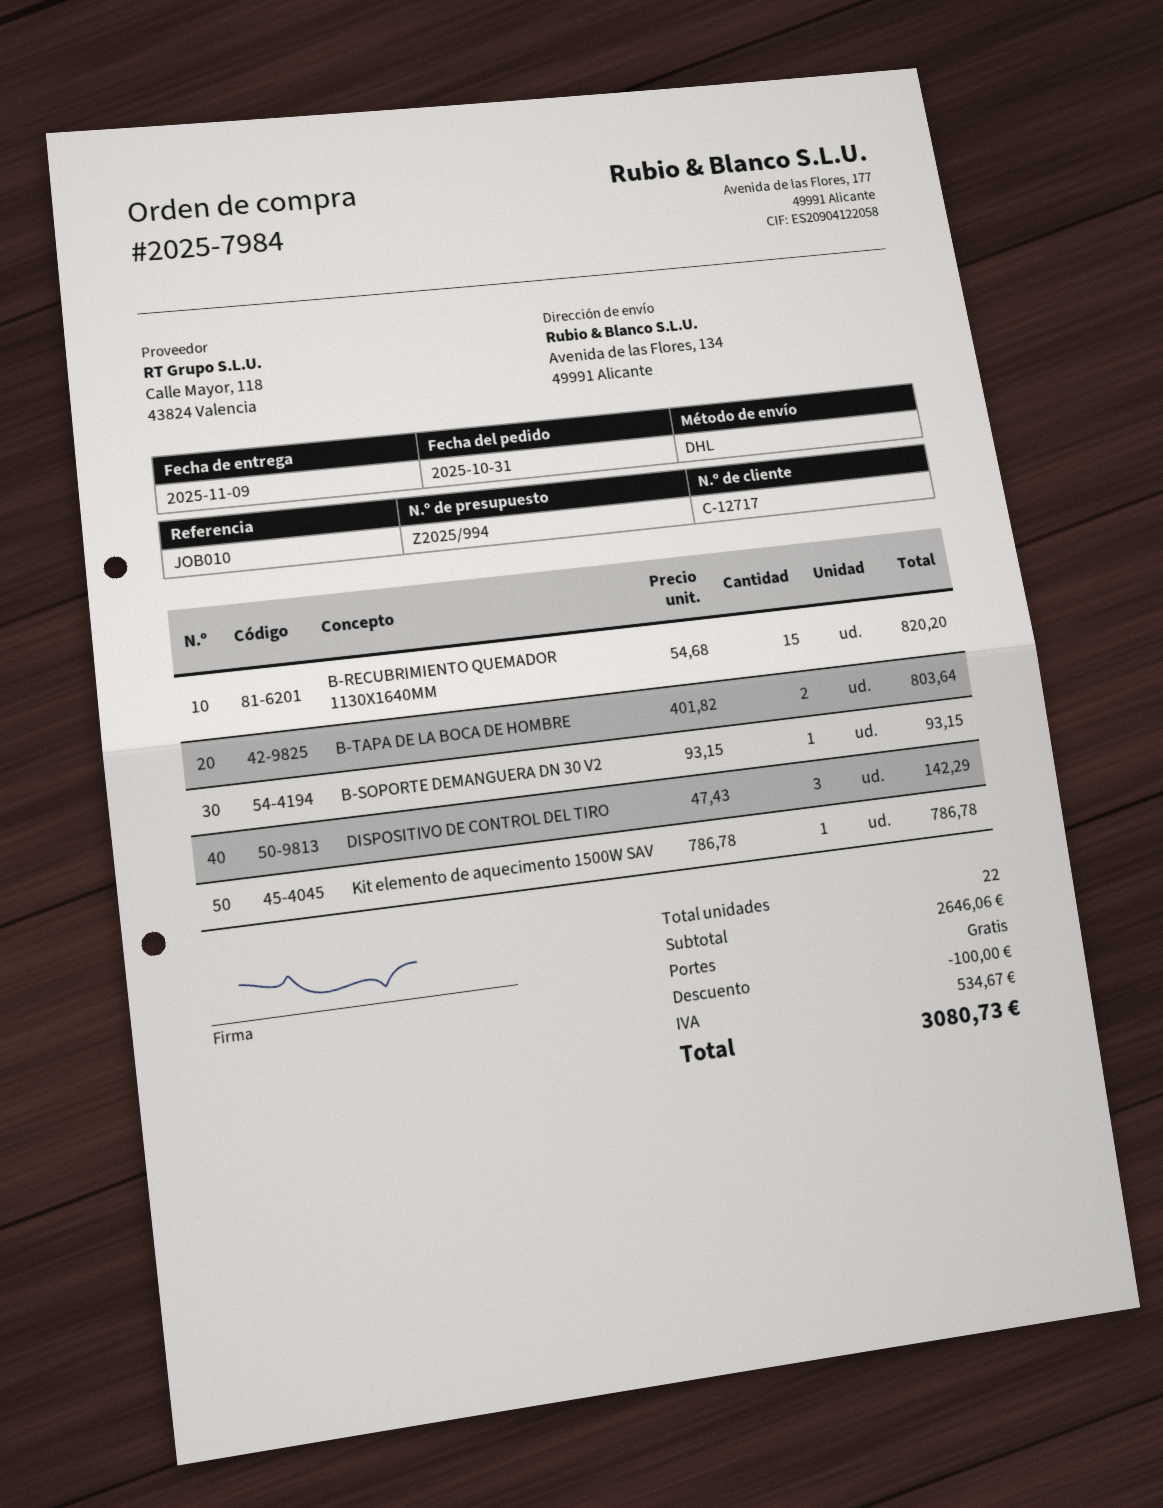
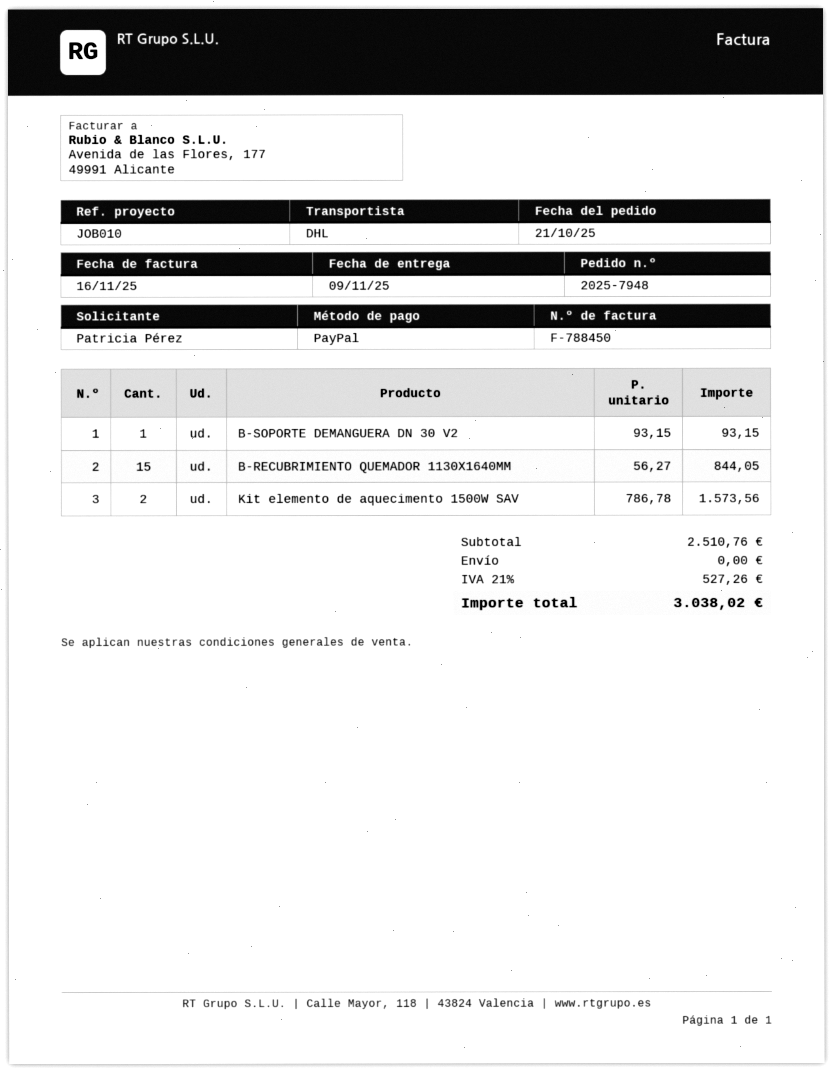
order number: 2025-7984 -> 2025-7948
order date: 2025-10-31 -> 2025-10-21
B-RECUBRIMIENTO QUEMADOR 1130X1640MM: 15 x 54.68 = 820.20 -> 15 x 56.27 = 844.05
B-TAPA DE LA BOCA DE HOMBRE: 2 x 401.82 = 803.64 -> none
DISPOSITIVO DE CONTROL DEL TIRO: 3 x 47.43 = 142.29 -> none
Kit elemento de aquecimento 1500W SAV: 1 x 786.78 = 786.78 -> 2 x 786.78 = 1573.56
subtotal: 2646.06 -> 2510.76
discount: 100.00 -> none
tax: 534.67 -> 527.26
total: 3080.73 -> 3038.02

